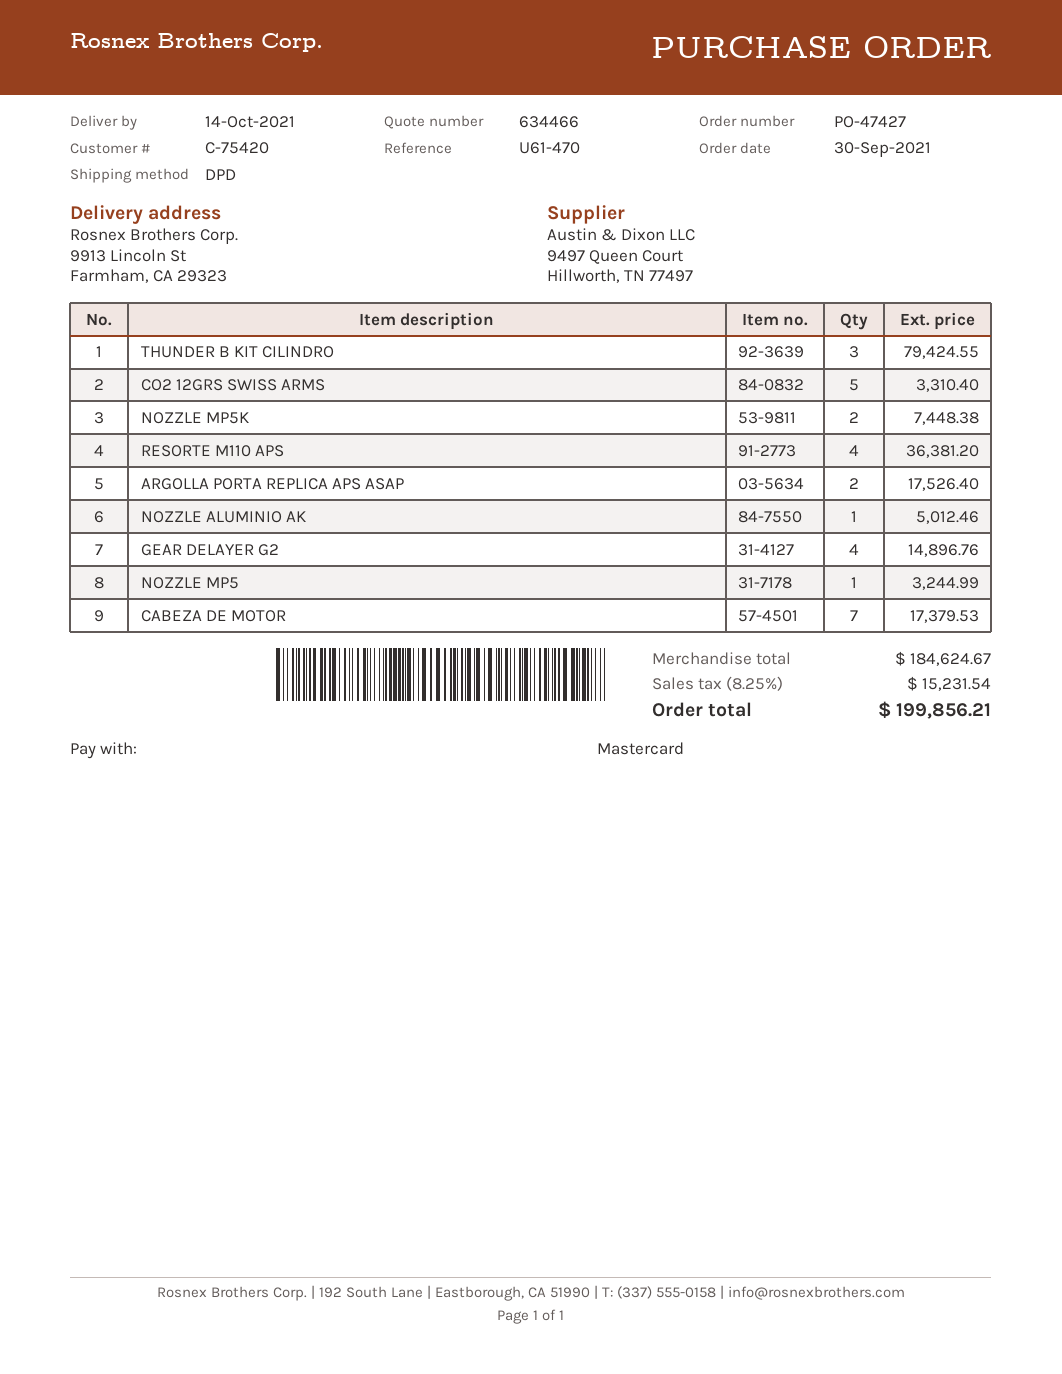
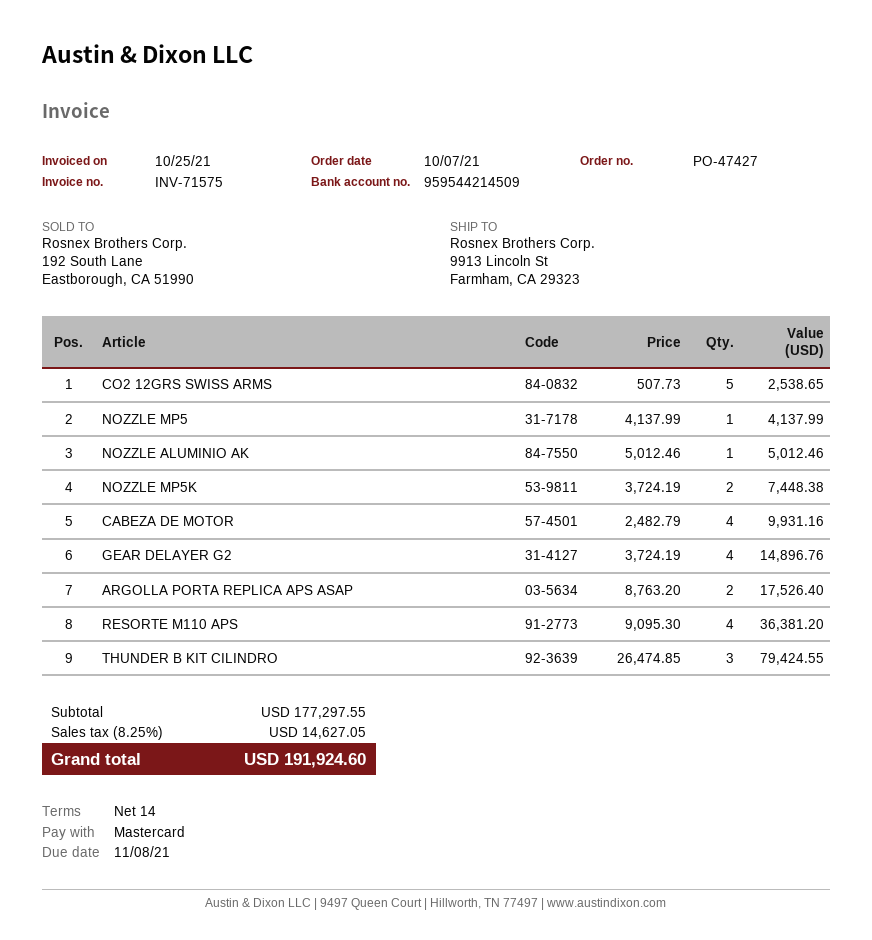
order date: 2021-09-30 -> 2021-10-07
CO2 12GRS SWISS ARMS: 5 for 3310.40 -> 5 for 2538.65
NOZZLE MP5: 1 for 3244.99 -> 1 for 4137.99
CABEZA DE MOTOR: 7 for 17379.53 -> 4 for 9931.16
subtotal: 184624.67 -> 177297.55
tax: 8.25% = 15231.54 -> 8.25% = 14627.05
total: 199856.21 -> 191924.60

